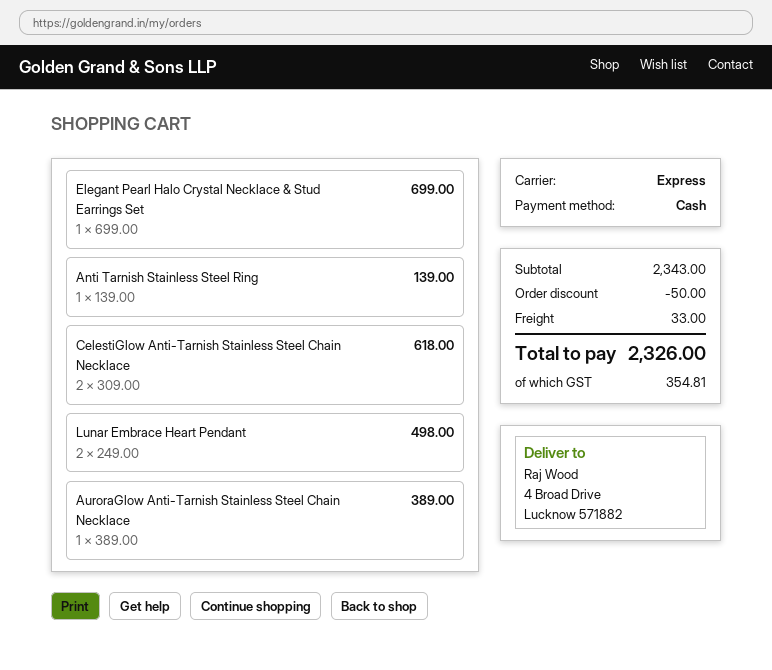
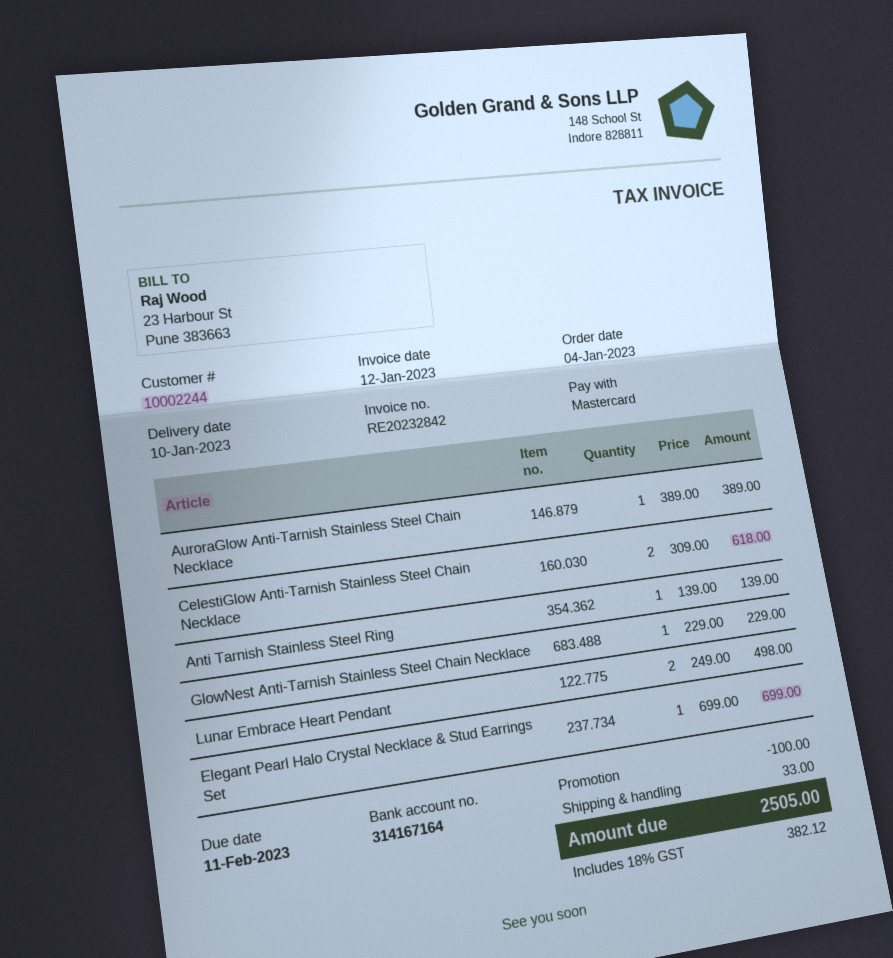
payment method: cash -> Mastercard
GlowNest Anti-Tarnish Stainless Steel Chain Necklace: none -> 1 x 229.00 = 229.00
discount: 50.00 -> 100.00
tax: 354.81 -> 382.12
total: 2326.00 -> 2505.00

